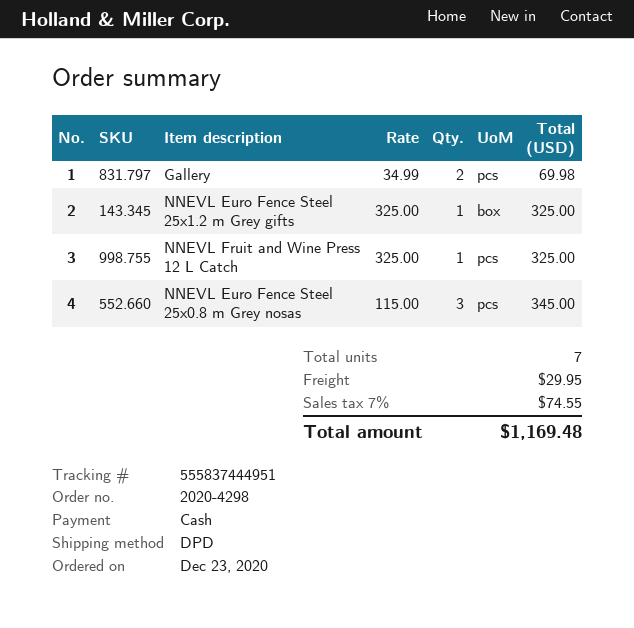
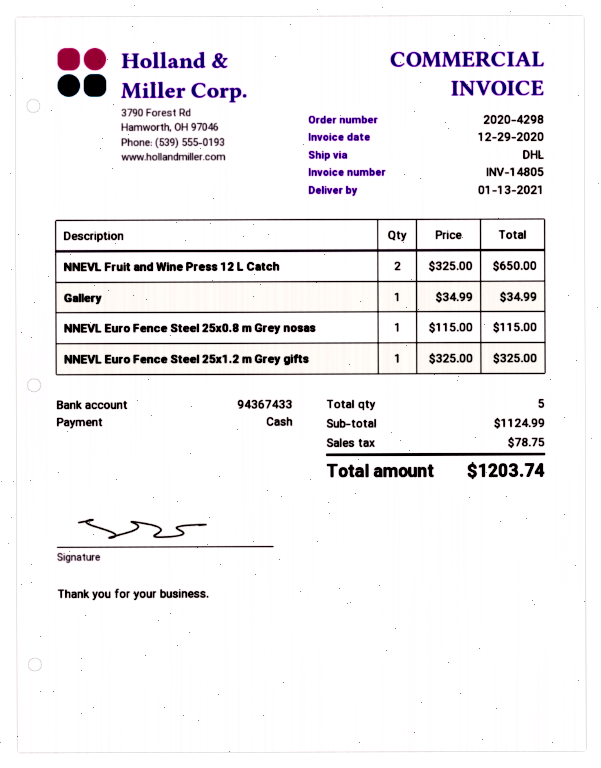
shipping method: DPD -> DHL
Gallery: 2 x 34.99 = 69.98 -> 1 x 34.99 = 34.99
NNEVL Fruit and Wine Press 12 L Catch: 1 x 325.00 = 325.00 -> 2 x 325.00 = 650.00
NNEVL Euro Fence Steel 25x0.8 m Grey nosas: 3 x 115.00 = 345.00 -> 1 x 115.00 = 115.00
total quantity: 7 -> 5
shipping: 29.95 -> none
tax: 74.55 -> 78.75
total: 1169.48 -> 1203.74

